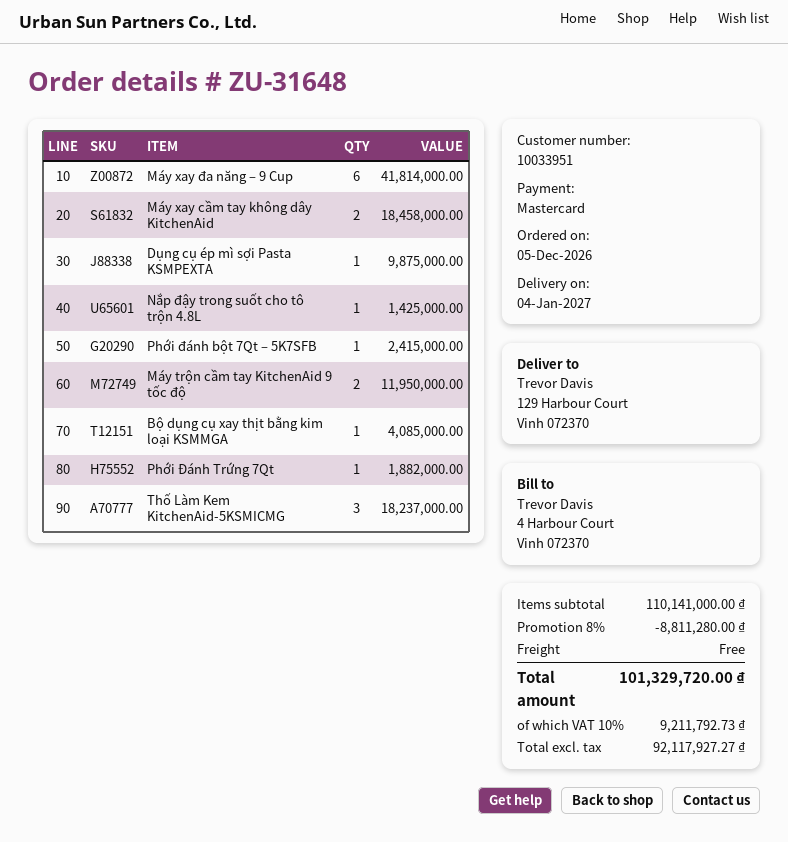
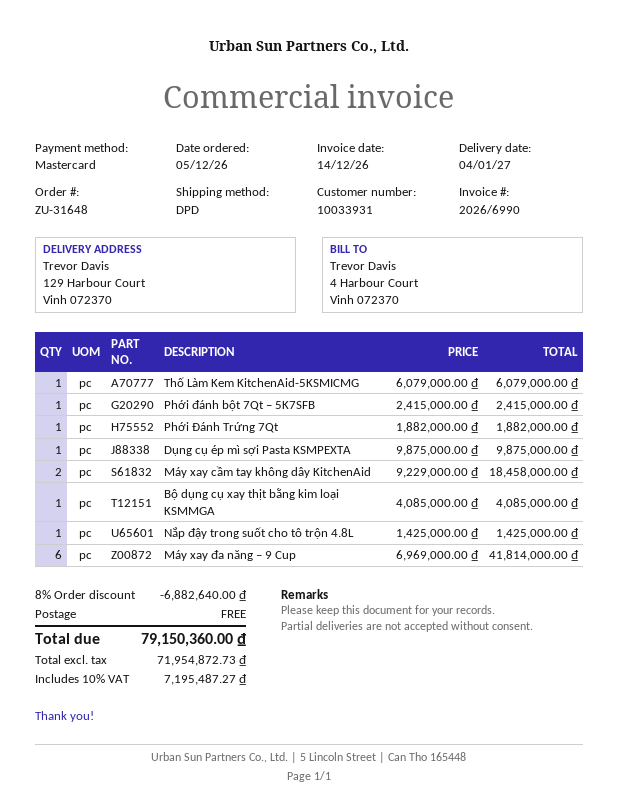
customer number: 10033951 -> 10033931
Máy trộn cầm tay KitchenAid 9 tốc độ: 2 for 11950000.00 -> none
Thố Làm Kem KitchenAid-5KSMICMG: 3 for 18237000.00 -> 1 for 6079000.00
discount: 8% = 8811280.00 -> 8% = 6882640.00
net: 92117927.27 -> 71954872.73
tax: 10% = 9211792.73 -> 10% = 7195487.27
total: 101329720.00 -> 79150360.00

